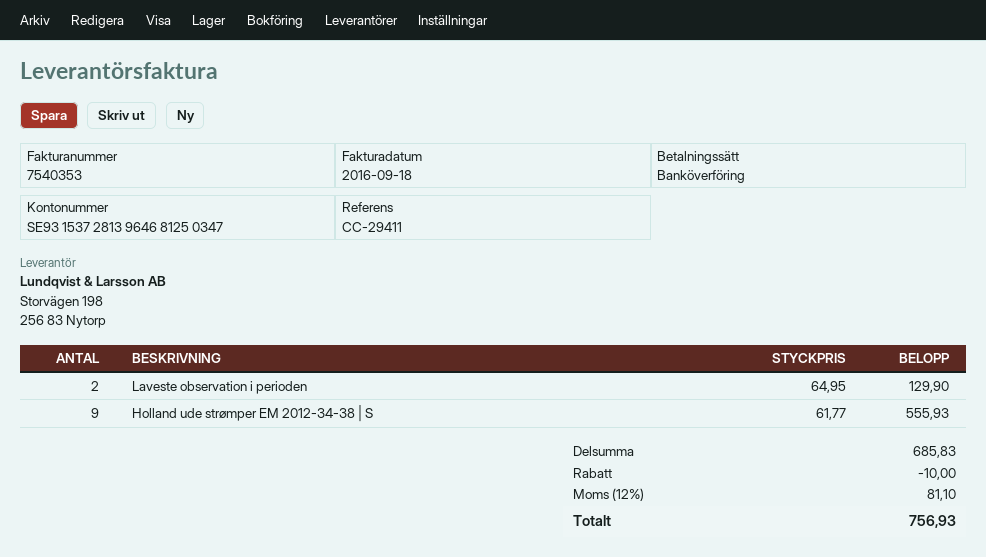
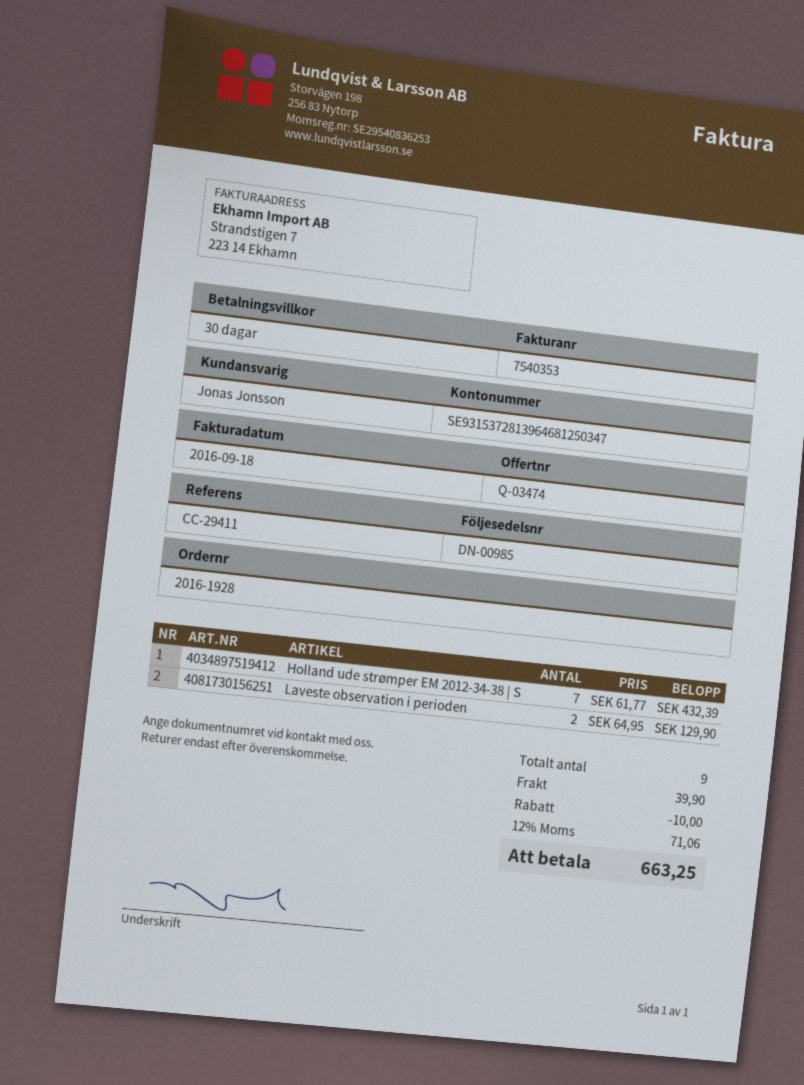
Holland ude strømper EM 2012-34-38 | S: 9 x 61.77 = 555.93 -> 7 x 61.77 = 432.39
shipping: none -> 39.90
tax: 12% = 81.10 -> 12% = 71.06
total: 756.93 -> 663.25

